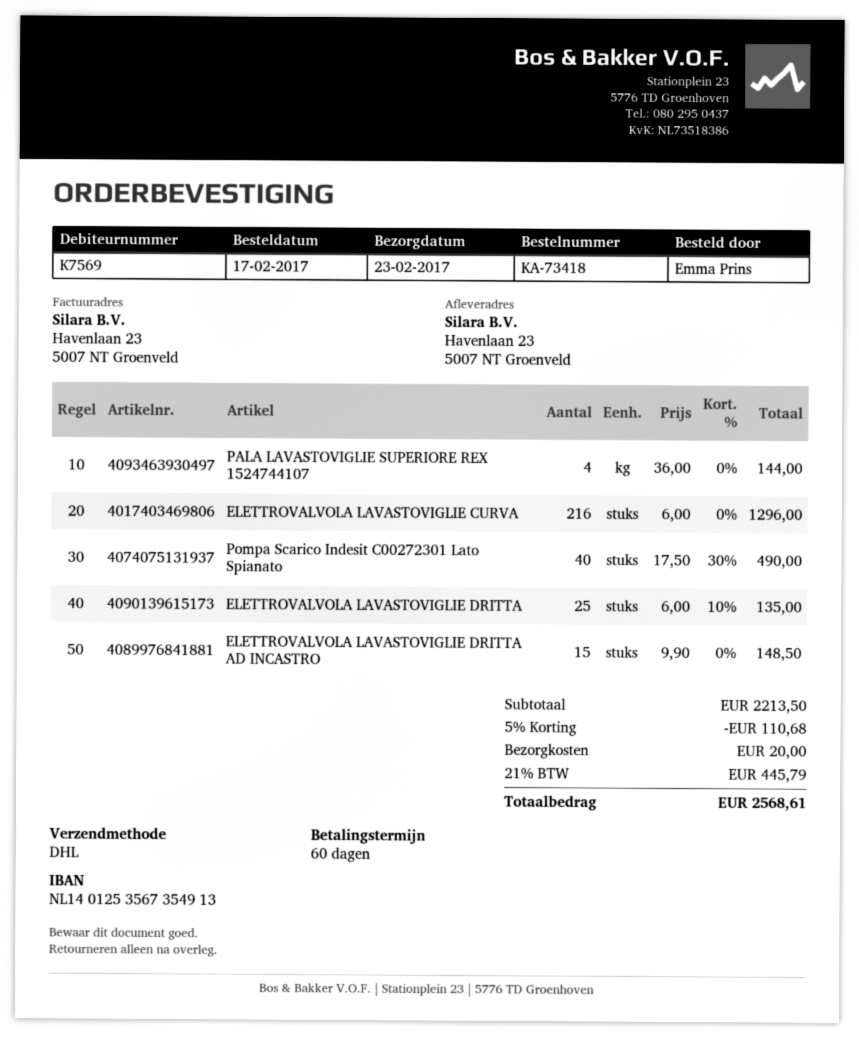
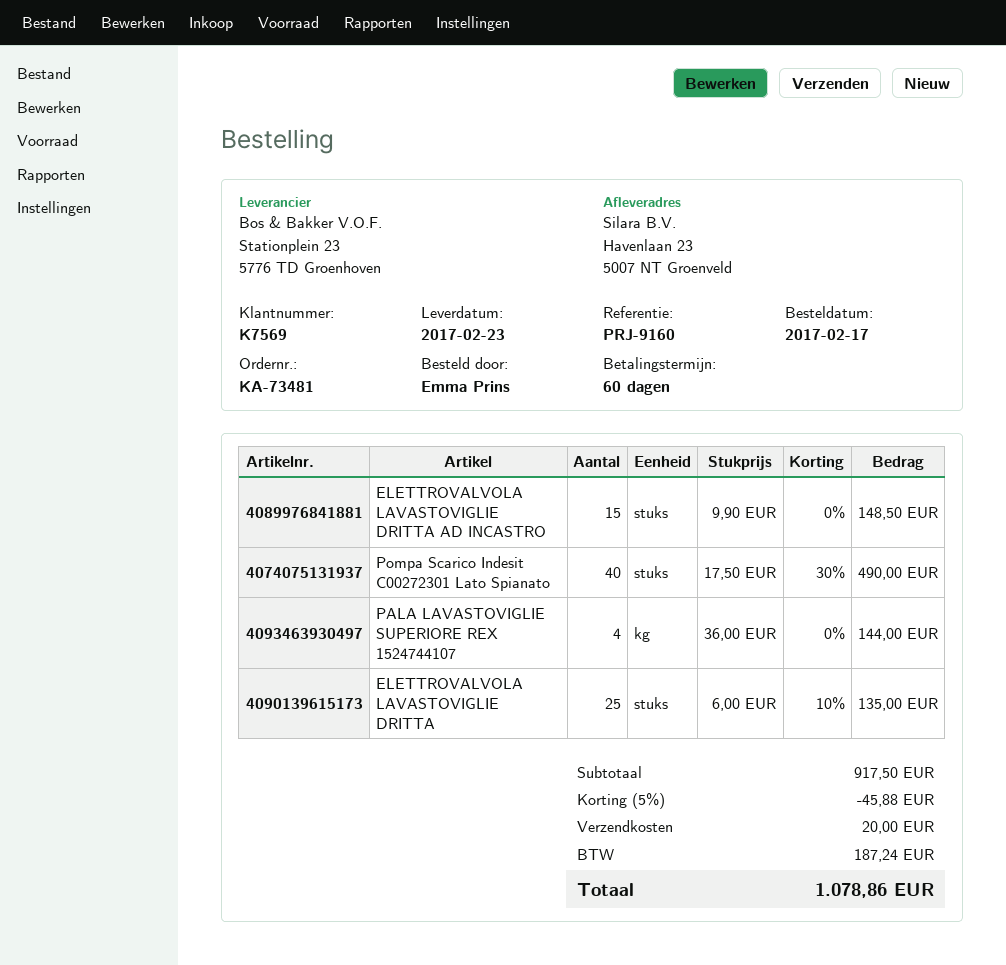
order number: KA-73418 -> KA-73481
ELETTROVALVOLA LAVASTOVIGLIE CURVA: 216 x 6.00 = 1296.00 -> none
subtotal: 2213.50 -> 917.50
discount: 5% = 110.68 -> 5% = 45.88
tax: 445.79 -> 187.24
total: 2568.61 -> 1078.86

